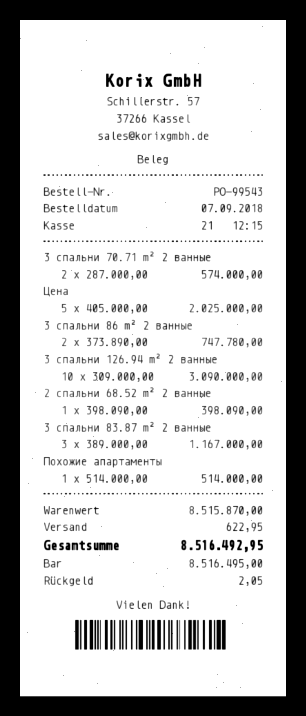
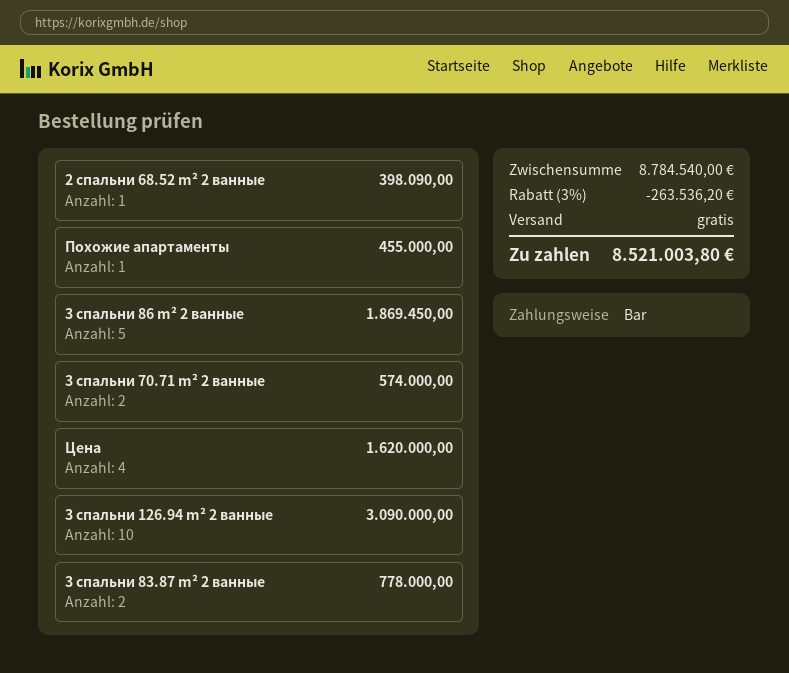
Цена: 5 for 2025000.00 -> 4 for 1620000.00
3 спальни 86 m² 2 ванные: 2 for 747780.00 -> 5 for 1869450.00
3 спальни 83.87 m² 2 ванные: 3 for 1167000.00 -> 2 for 778000.00
Похожие апартаменты: 1 for 514000.00 -> 1 for 455000.00
subtotal: 8515870.00 -> 8784540.00
discount: none -> 3% = 263536.20
shipping: 622.95 -> 0.00
total: 8516492.95 -> 8521003.80

